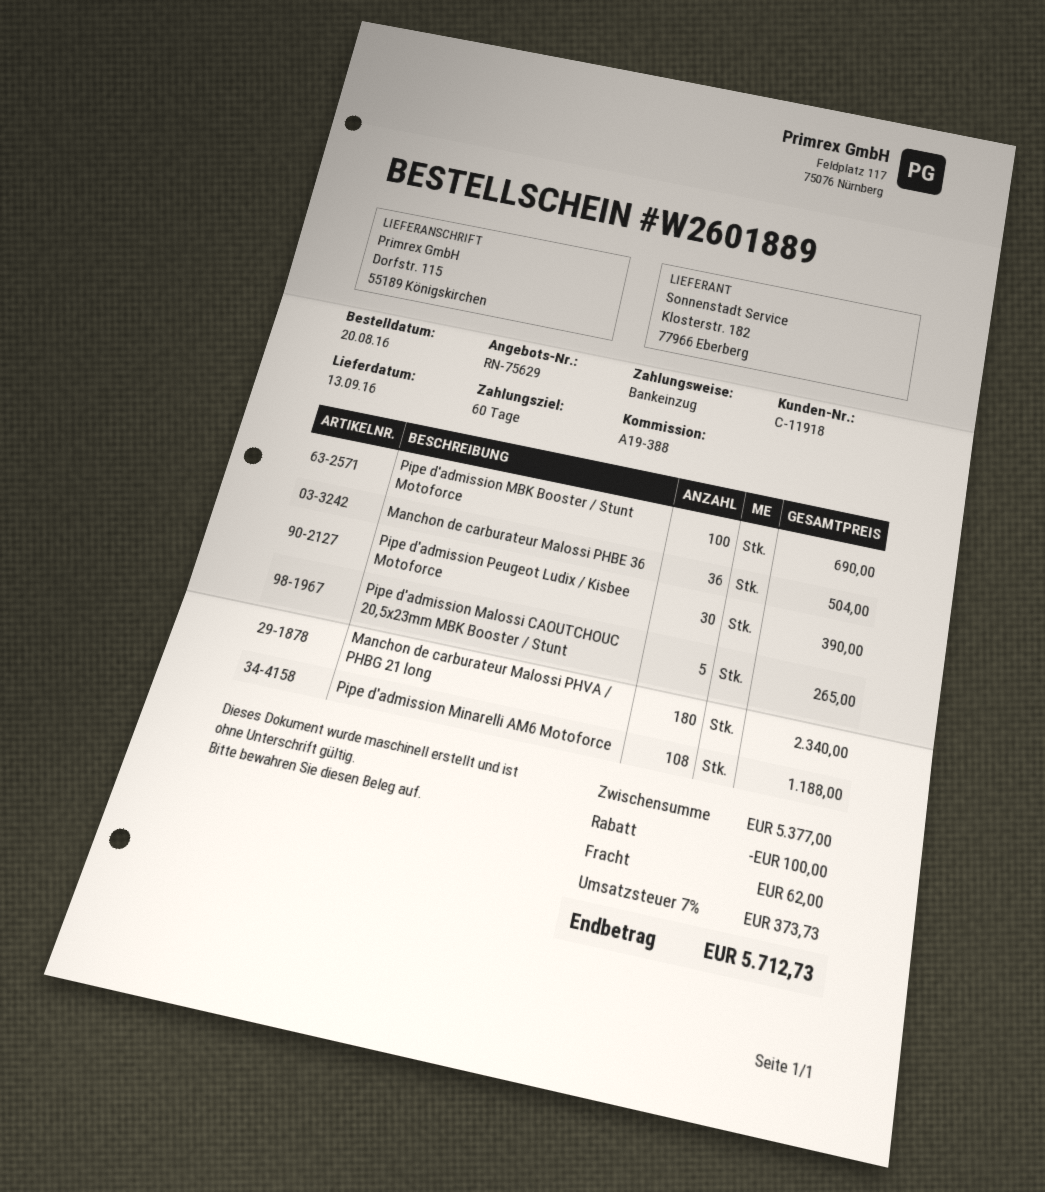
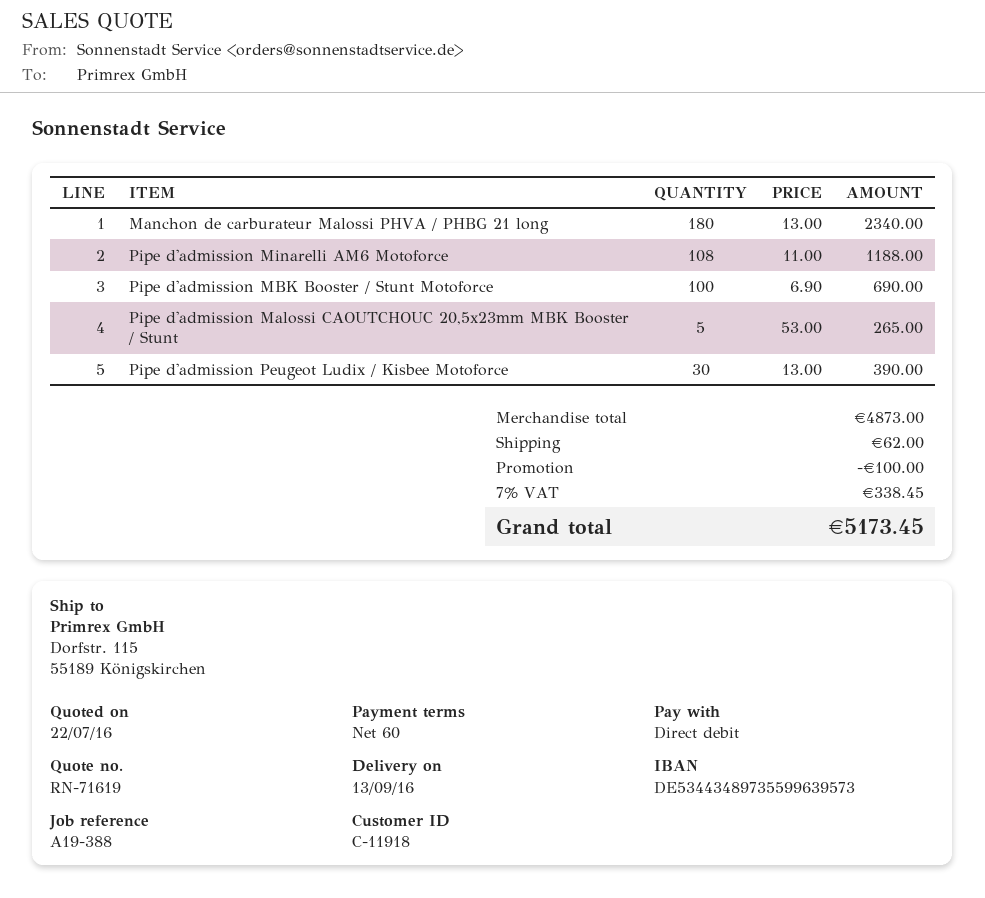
quote number: RN-75629 -> RN-71619
Manchon de carburateur Malossi PHBE 36: 36 for 504.00 -> none
subtotal: 5377.00 -> 4873.00
tax: 7% = 373.73 -> 7% = 338.45
total: 5712.73 -> 5173.45

